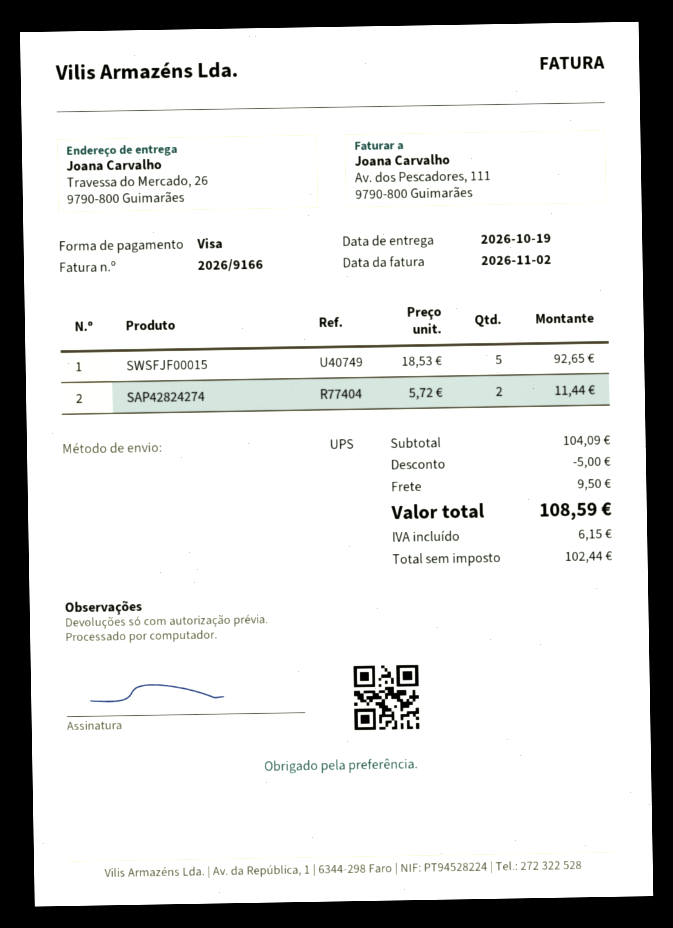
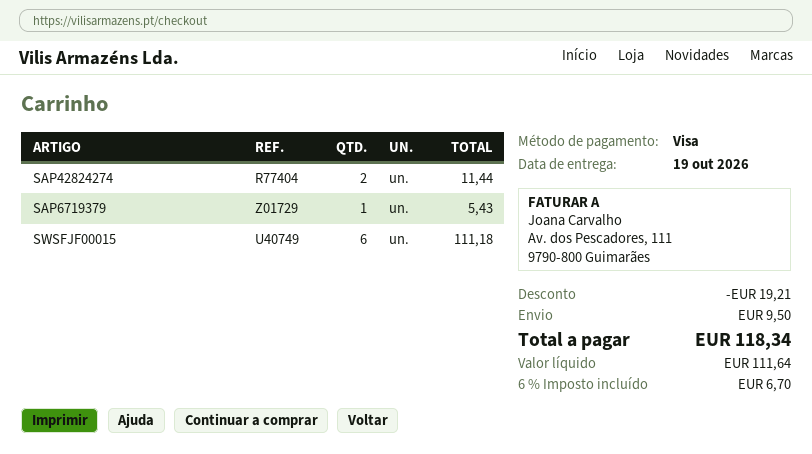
SWSFJF00015: 5 for 92.65 -> 6 for 111.18
SAP6719379: none -> 1 for 5.43
discount: 5.00 -> 19.21
net: 102.44 -> 111.64
tax: 6.15 -> 6.70
total: 108.59 -> 118.34

